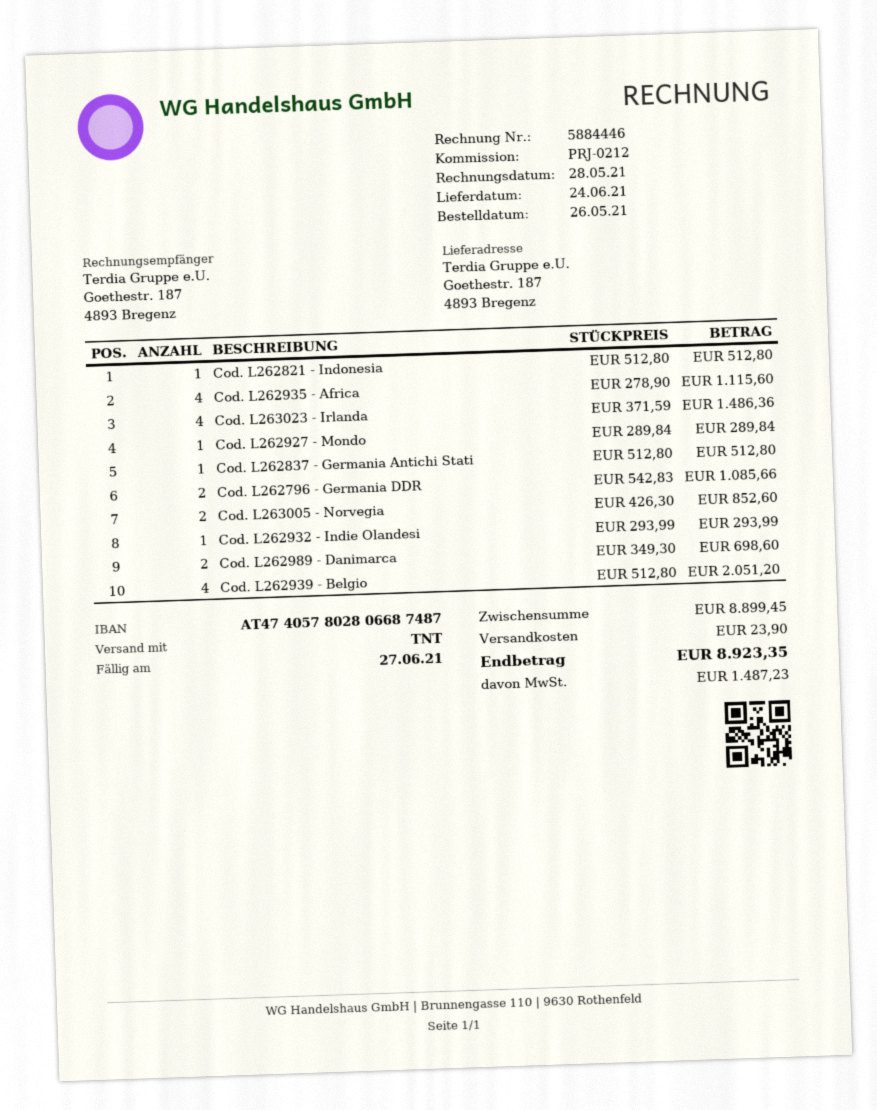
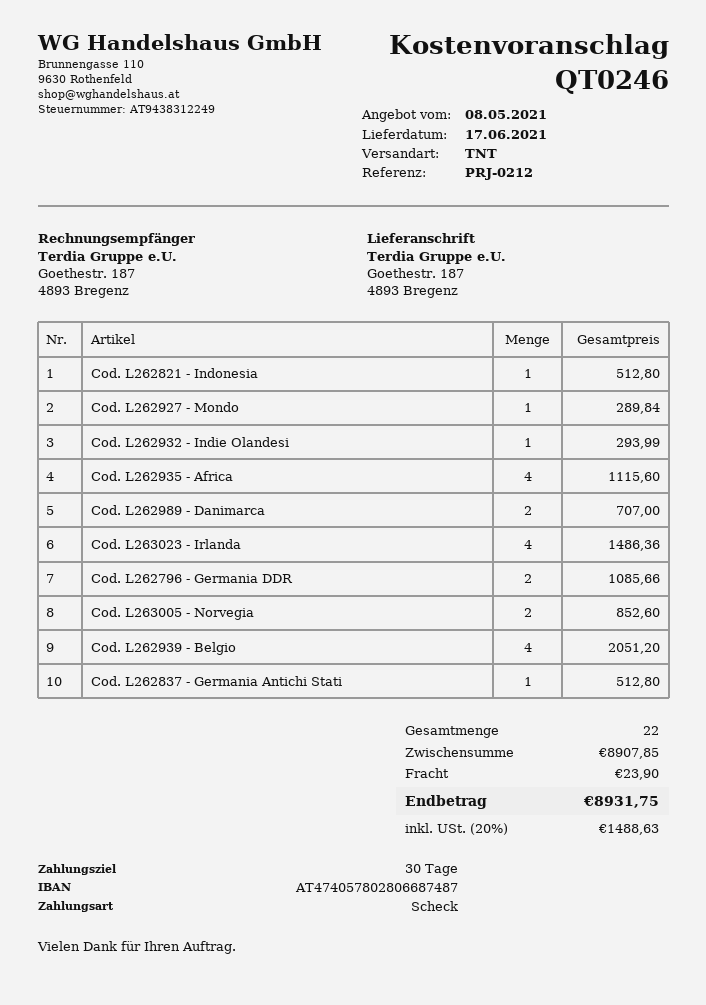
delivery date: 2021-06-24 -> 2021-06-17
Cod. L262989 - Danimarca: 2 for 698.60 -> 2 for 707.00
subtotal: 8899.45 -> 8907.85
tax: 1487.23 -> 1488.63
total: 8923.35 -> 8931.75

